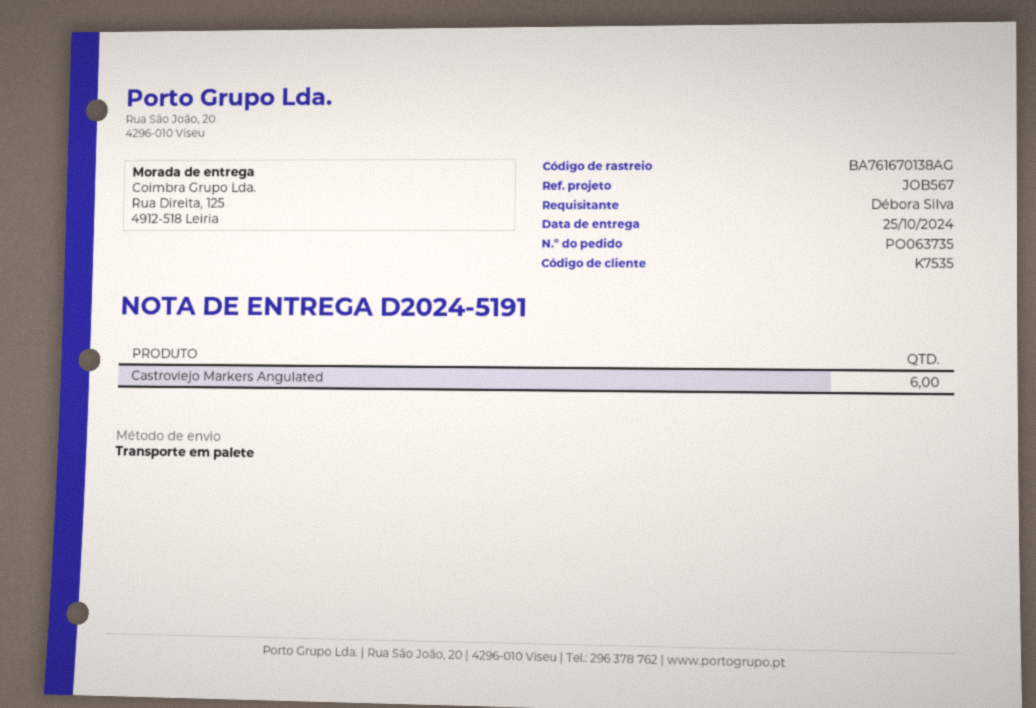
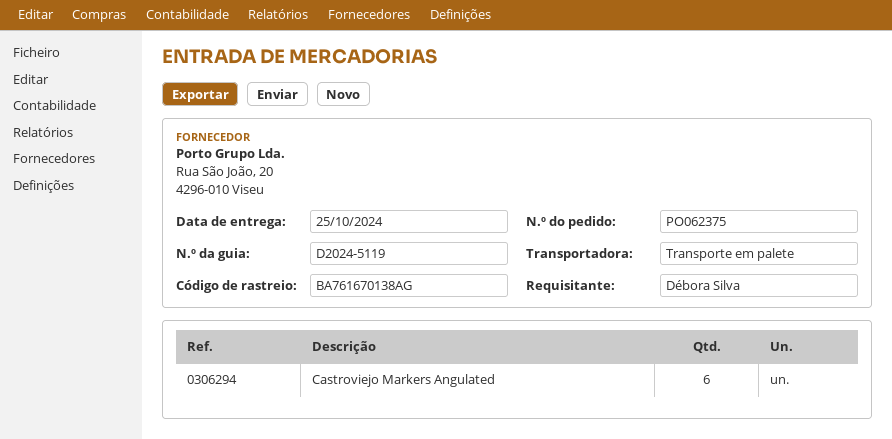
order number: PO063735 -> PO062375
delivery note number: D2024-5191 -> D2024-5119

